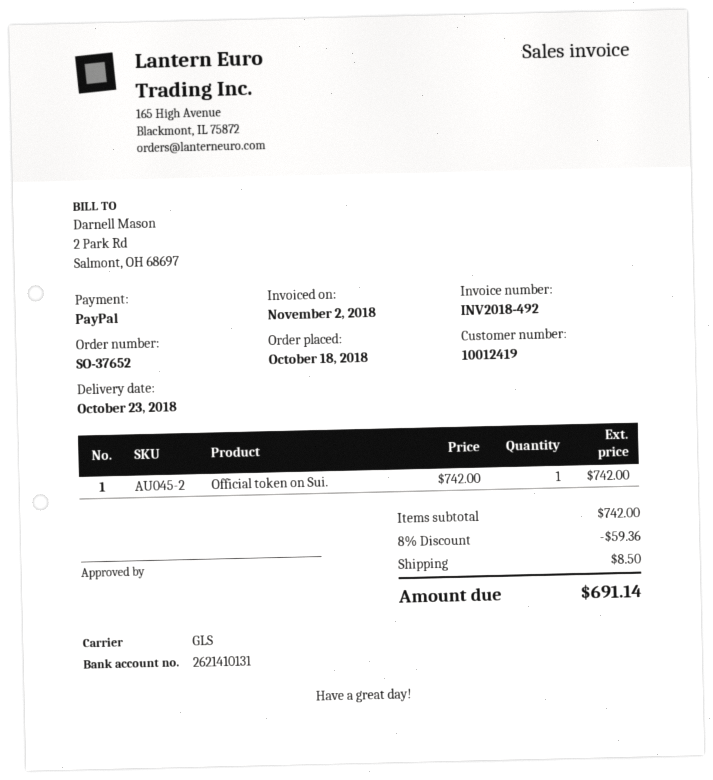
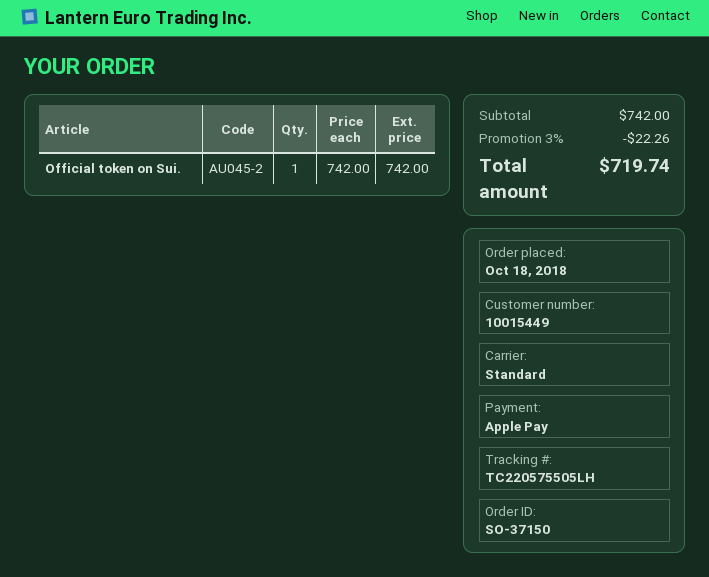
order number: SO-37652 -> SO-37150
customer number: 10012419 -> 10015449
payment method: PayPal -> Apple Pay
shipping method: GLS -> standard
discount: 8% = 59.36 -> 3% = 22.26
shipping: 8.50 -> none
total: 691.14 -> 719.74

